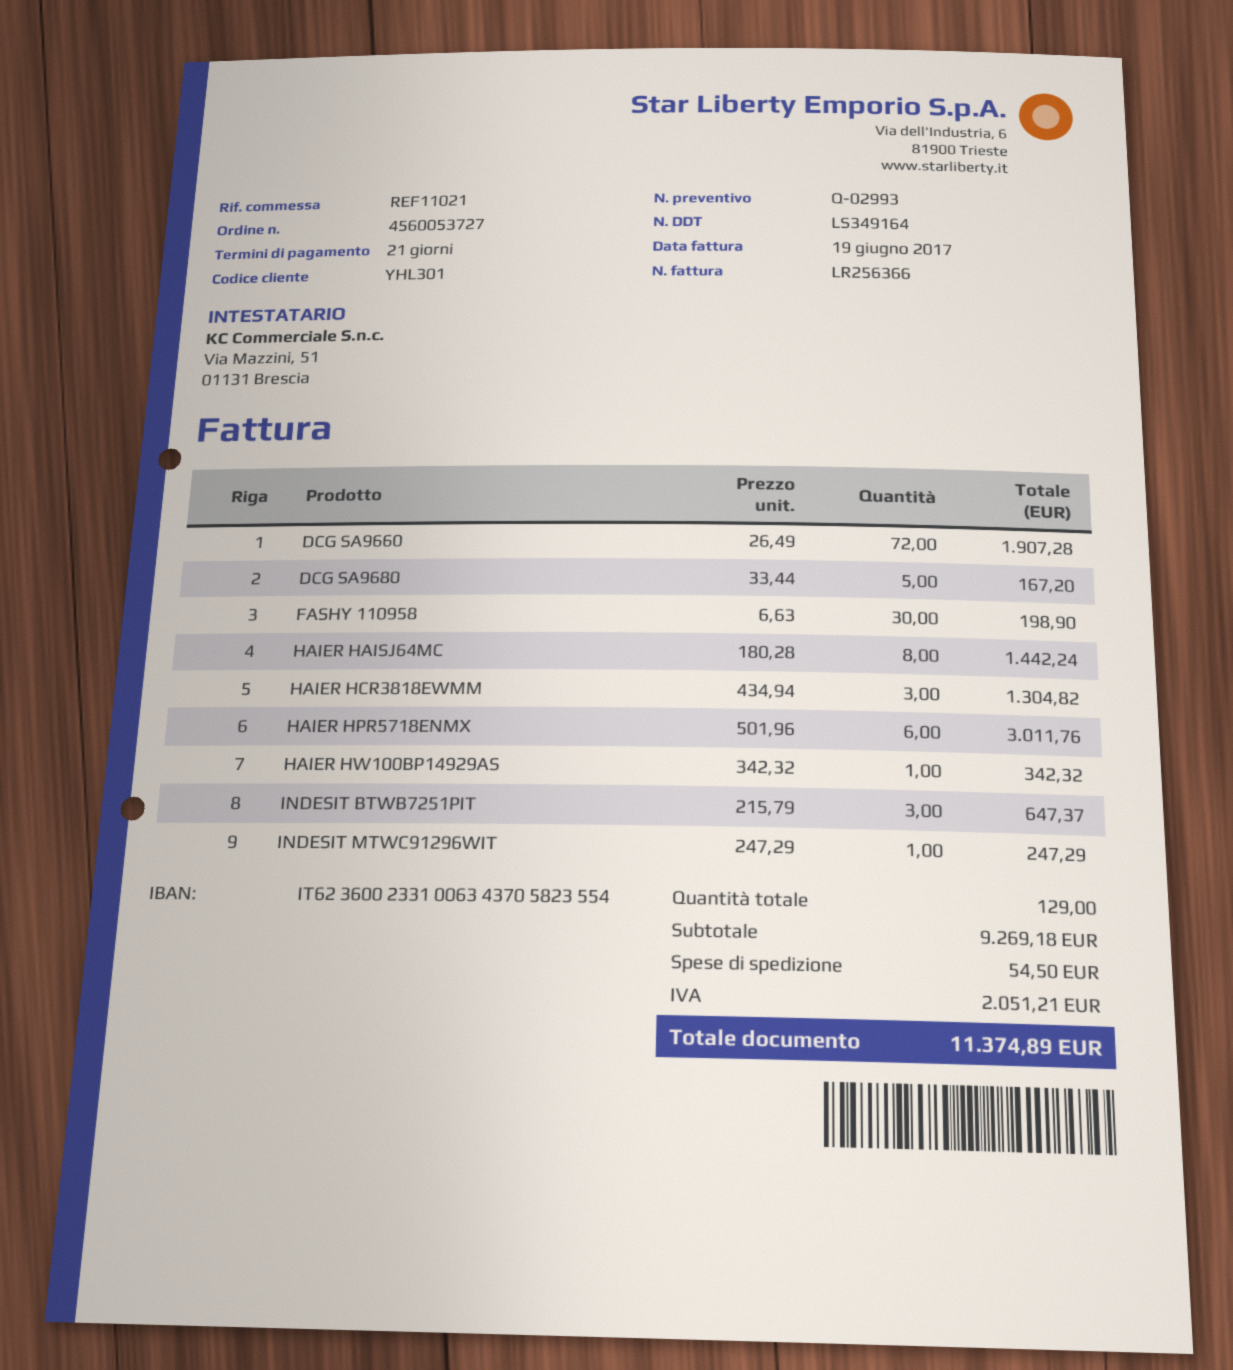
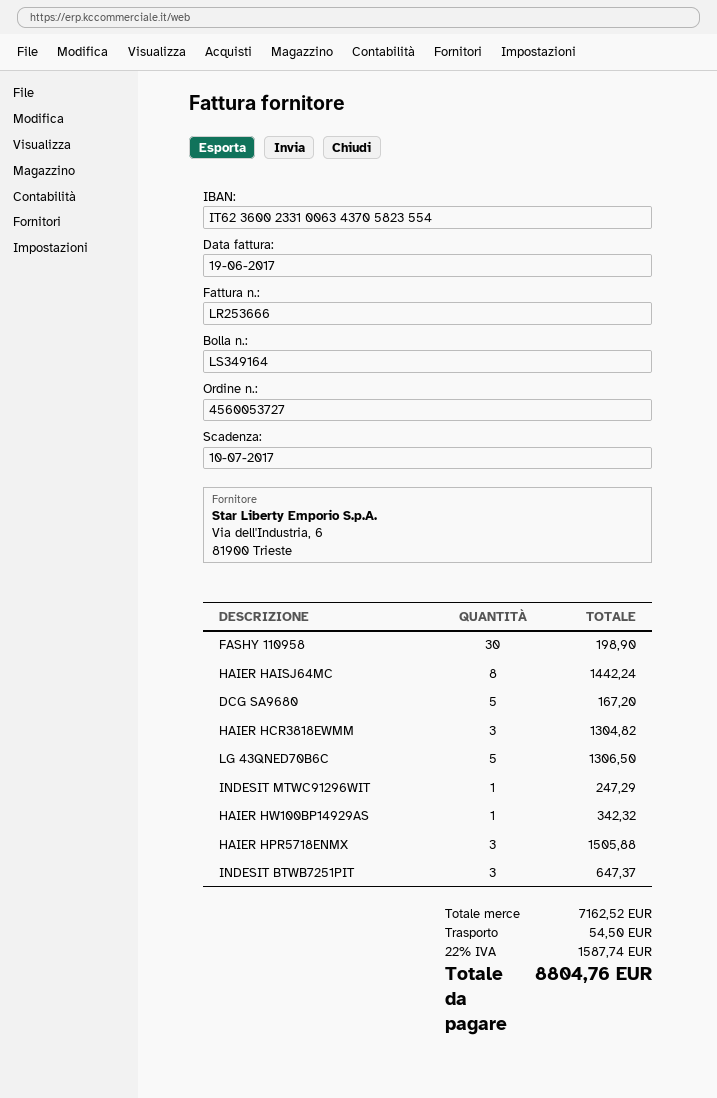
invoice number: LR256366 -> LR253666
DCG SA9660: 72 for 1907.28 -> none
HAIER HPR5718ENMX: 6 for 3011.76 -> 3 for 1505.88
LG 43QNED70B6C: none -> 5 for 1306.50
subtotal: 9269.18 -> 7162.52
tax: 2051.21 -> 1587.74
total: 11374.89 -> 8804.76

